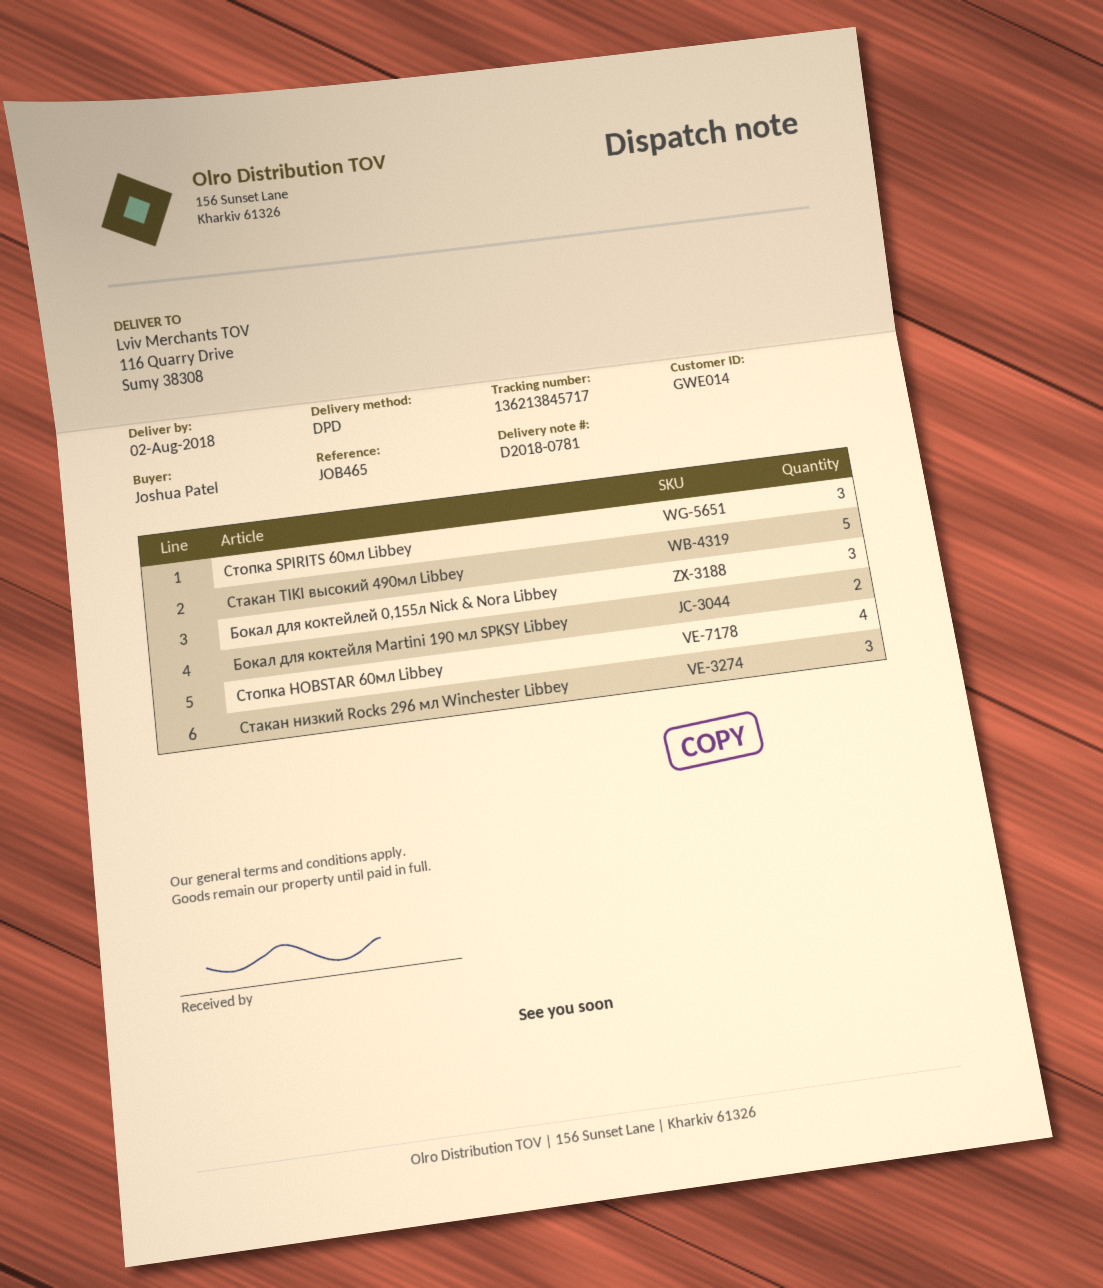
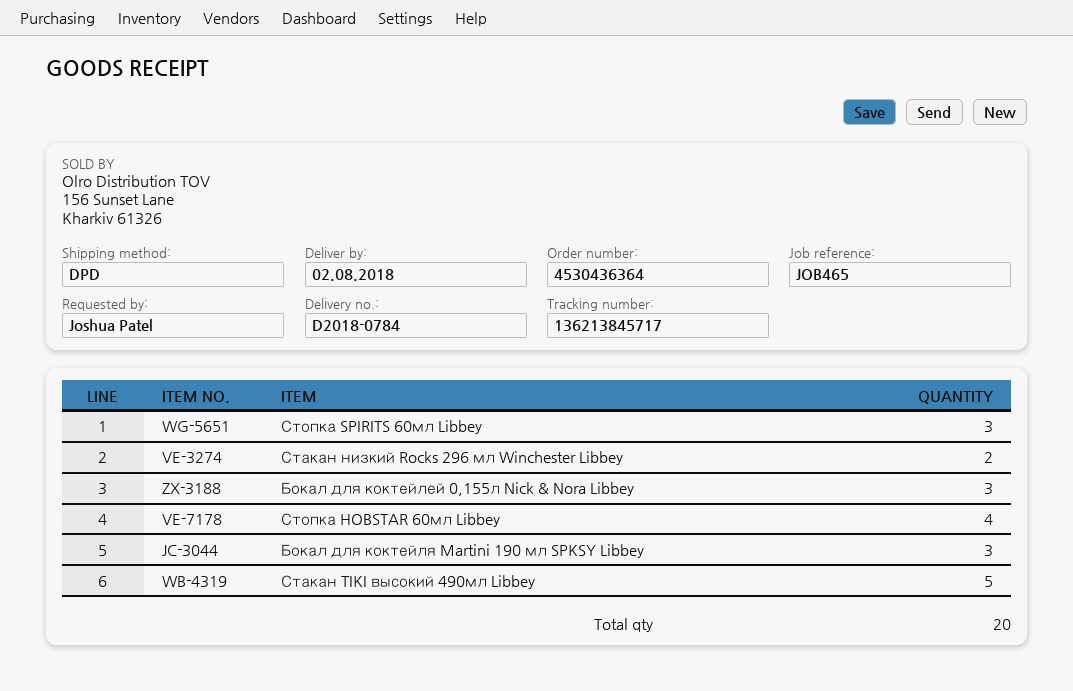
delivery note number: D2018-0781 -> D2018-0784
Бокал для коктейля Martini 190 мл SPKSY Libbey: 2 -> 3
Стакан низкий Rocks 296 мл Winchester Libbey: 3 -> 2

